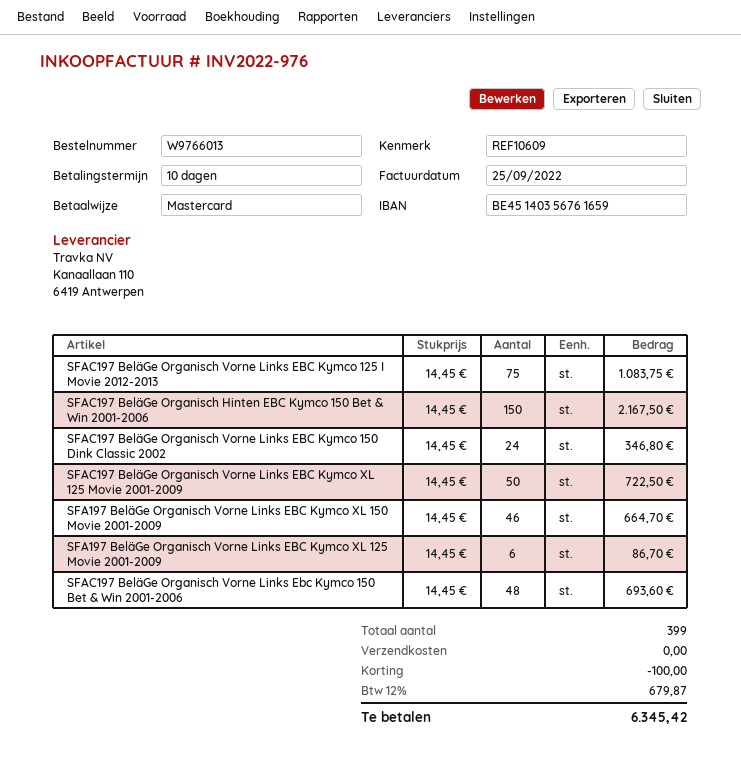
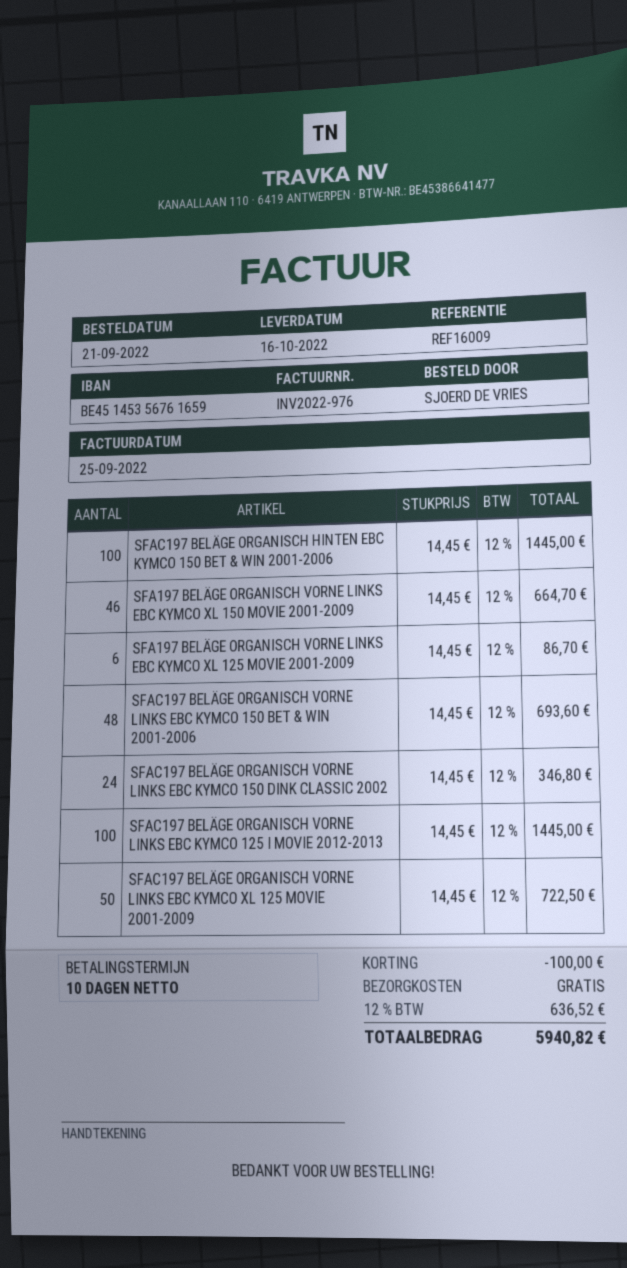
reference: REF10609 -> REF16009
bank account: BE45140356761659 -> BE45145356761659
SFAC197 BeläGe Organisch Vorne Links EBC Kymco 125 I Movie 2012-2013: 75 x 14.45 = 1083.75 -> 100 x 14.45 = 1445.00
SFAC197 BeläGe Organisch Hinten EBC Kymco 150 Bet & Win 2001-2006: 150 x 14.45 = 2167.50 -> 100 x 14.45 = 1445.00
tax: 12% = 679.87 -> 12% = 636.52
total: 6345.42 -> 5940.82

